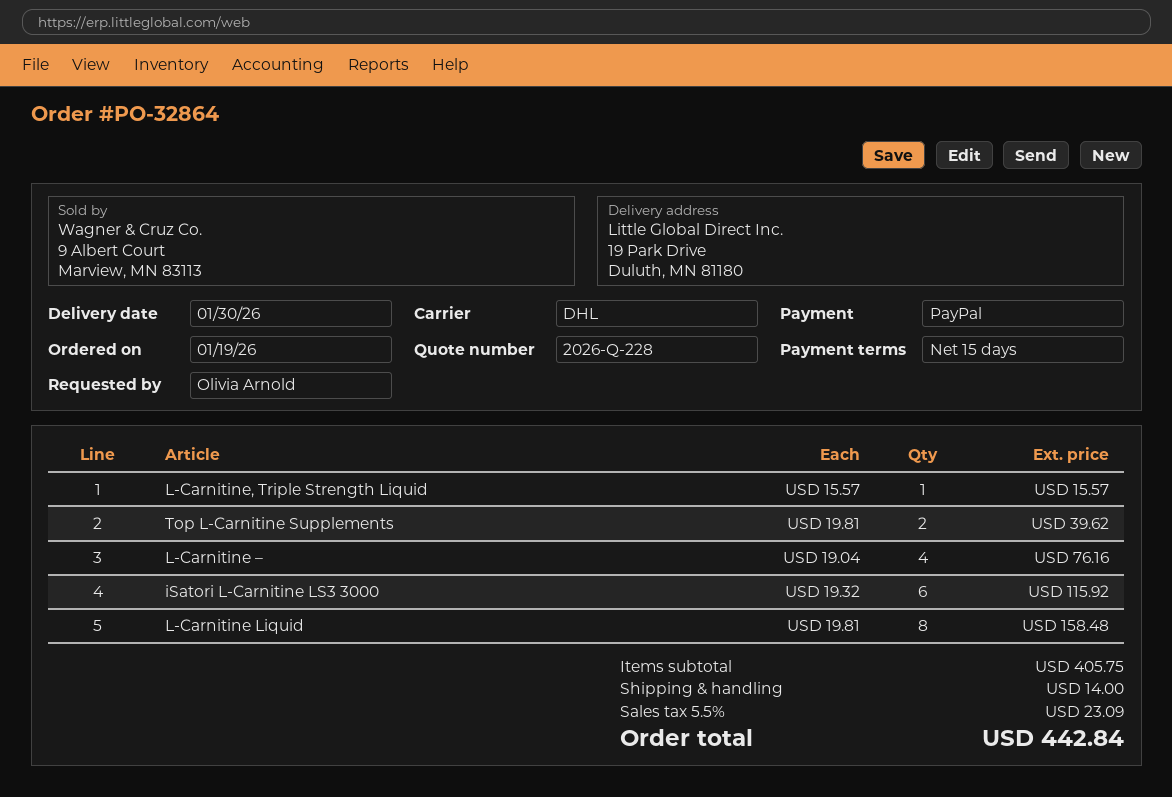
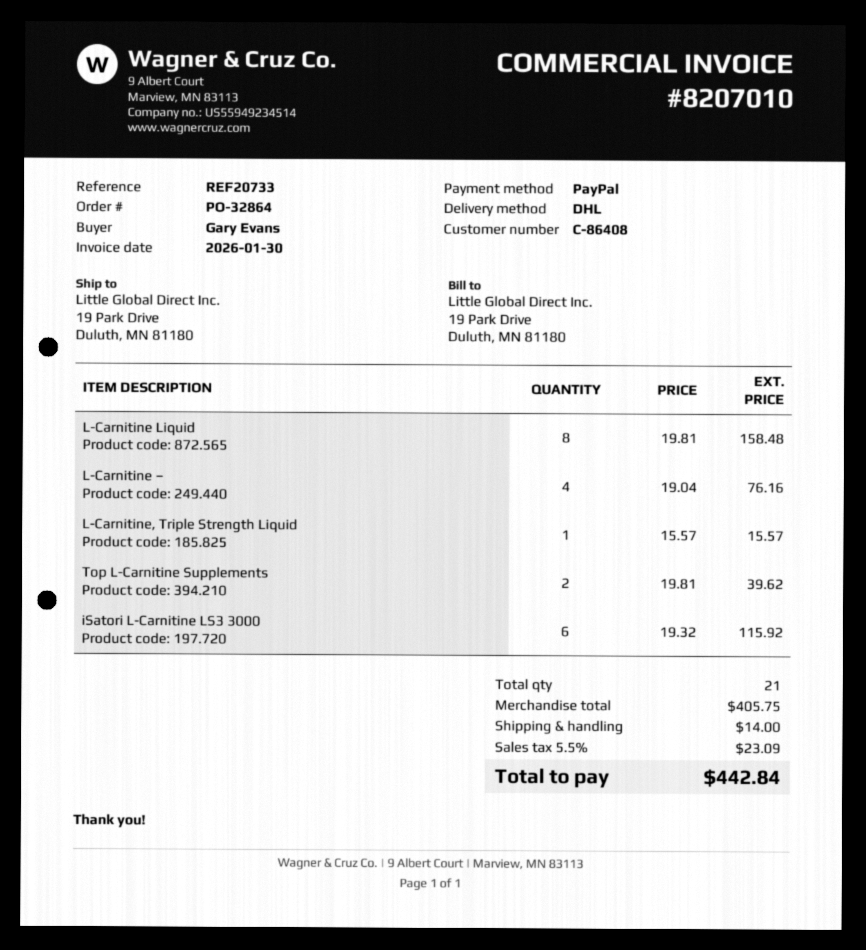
ordered by: Olivia Arnold -> Gary Evans

